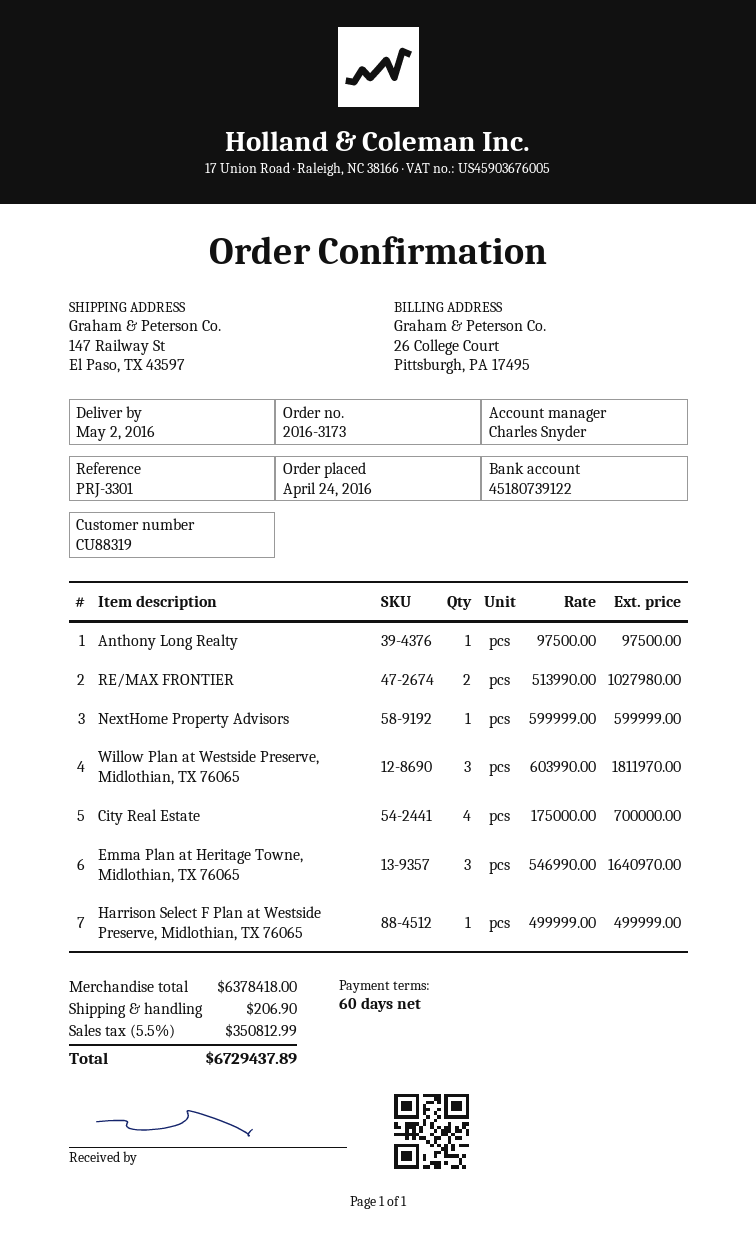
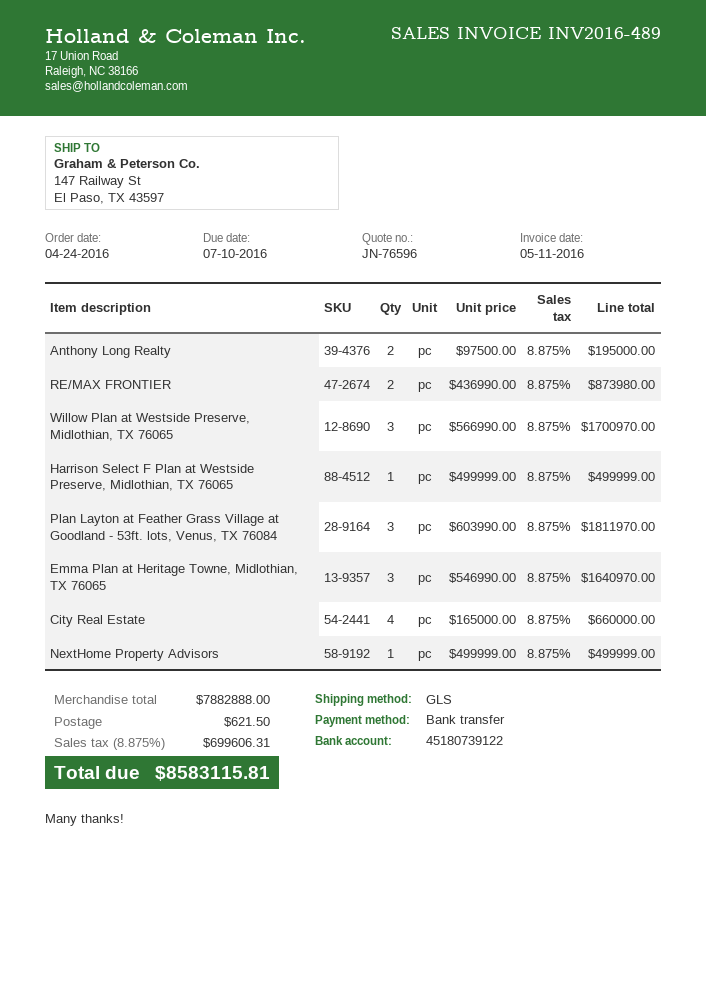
Anthony Long Realty: 1 x 97500.00 = 97500.00 -> 2 x 97500.00 = 195000.00
RE/MAX FRONTIER: 2 x 513990.00 = 1027980.00 -> 2 x 436990.00 = 873980.00
NextHome Property Advisors: 1 x 599999.00 = 599999.00 -> 1 x 499999.00 = 499999.00
Willow Plan at Westside Preserve, Midlothian, TX 76065: 3 x 603990.00 = 1811970.00 -> 3 x 566990.00 = 1700970.00
City Real Estate: 4 x 175000.00 = 700000.00 -> 4 x 165000.00 = 660000.00
Plan Layton at Feather Grass Village at Goodland - 53ft. lots, Venus, TX 76084: none -> 3 x 603990.00 = 1811970.00
subtotal: 6378418.00 -> 7882888.00
shipping: 206.90 -> 621.50
tax: 5.5% = 350812.99 -> 8.875% = 699606.31
total: 6729437.89 -> 8583115.81

